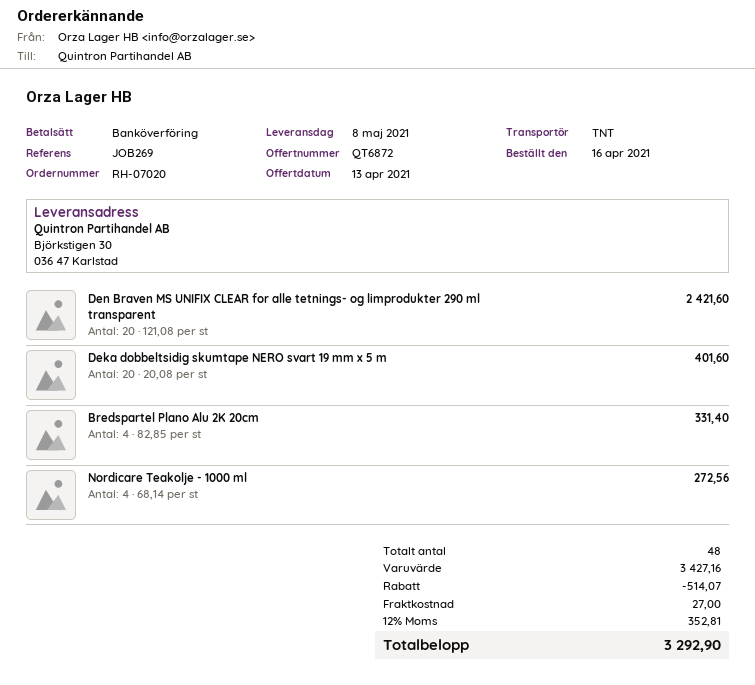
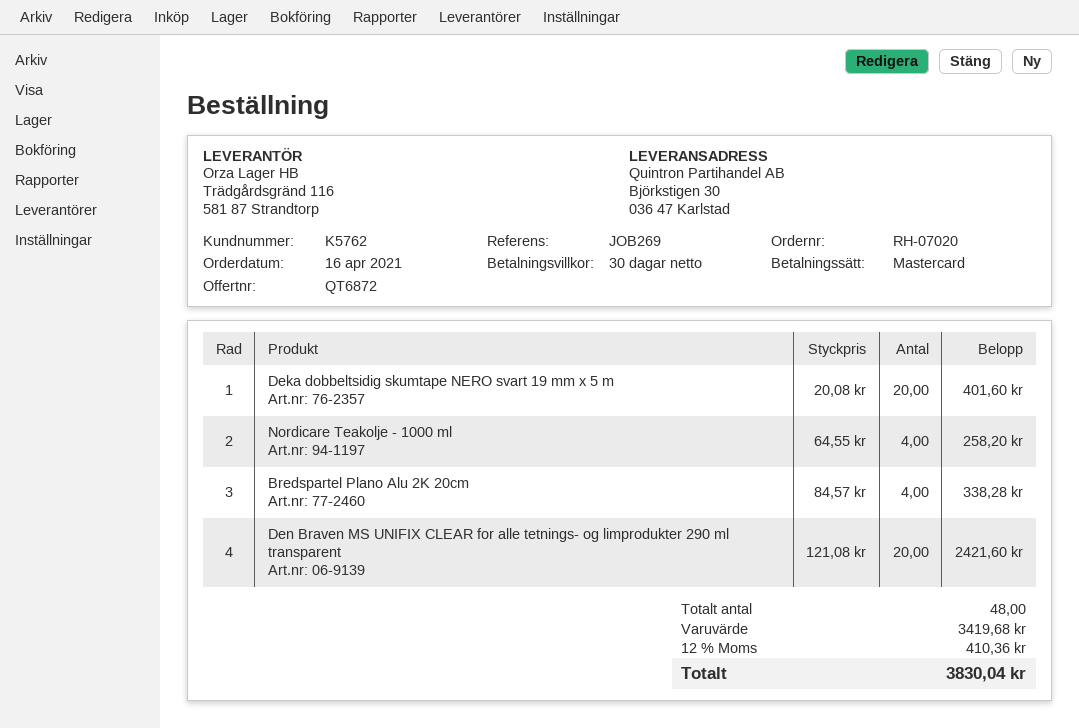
payment method: bank transfer -> Mastercard
Bredspartel Plano Alu 2K 20cm: 4 x 82.85 = 331.40 -> 4 x 84.57 = 338.28
Nordicare Teakolje - 1000 ml: 4 x 68.14 = 272.56 -> 4 x 64.55 = 258.20
subtotal: 3427.16 -> 3419.68
discount: 514.07 -> none
shipping: 27.00 -> none
tax: 12% = 352.81 -> 12% = 410.36
total: 3292.90 -> 3830.04

